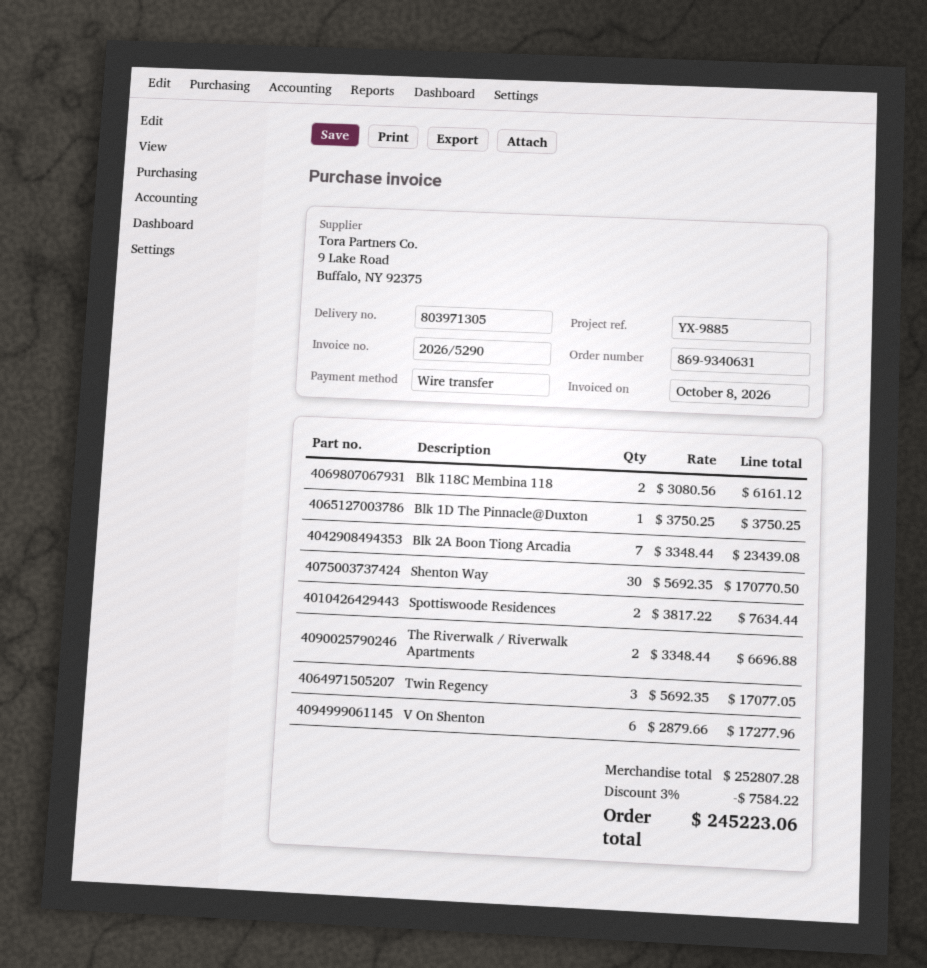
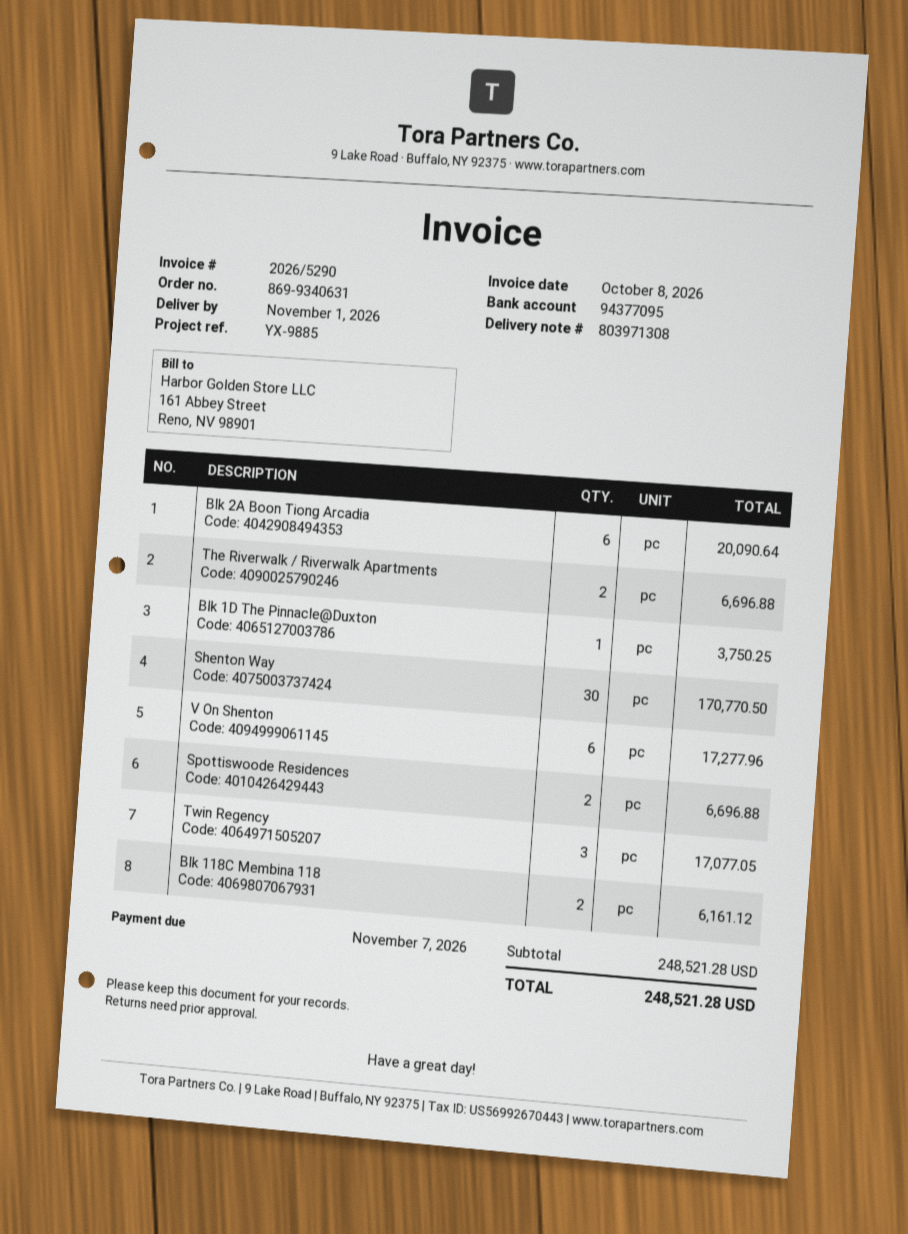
delivery note number: 803971305 -> 803971308
Blk 2A Boon Tiong Arcadia: 7 for 23439.08 -> 6 for 20090.64
Spottiswoode Residences: 2 for 7634.44 -> 2 for 6696.88
subtotal: 252807.28 -> 248521.28
discount: 3% = 7584.22 -> none
total: 245223.06 -> 248521.28

